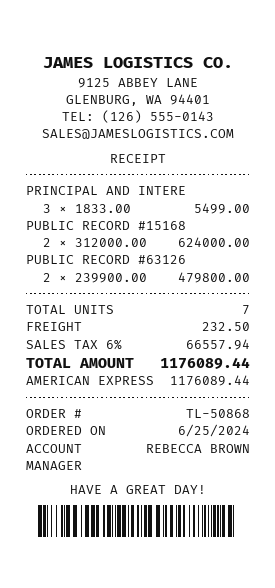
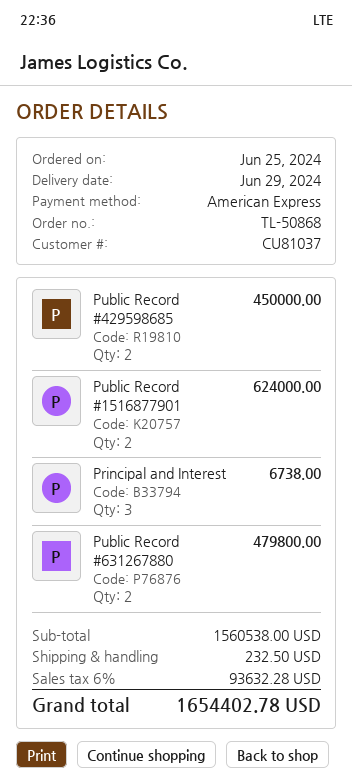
PRINCIPAL AND INTERE: 3 for 5499.00 -> 3 for 6738.00
Public Record #429598685: none -> 2 for 450000.00
tax: 6% = 66557.94 -> 6% = 93632.28
total: 1176089.44 -> 1654402.78

